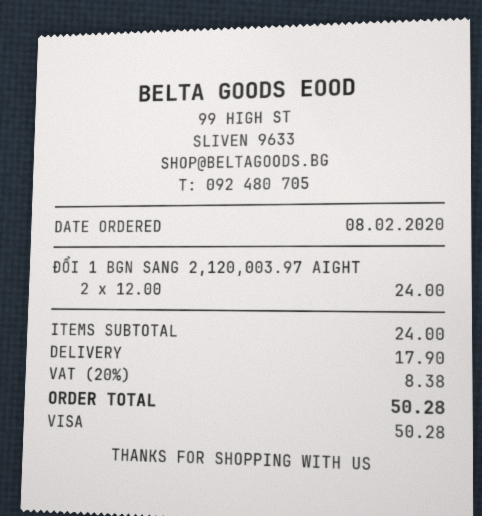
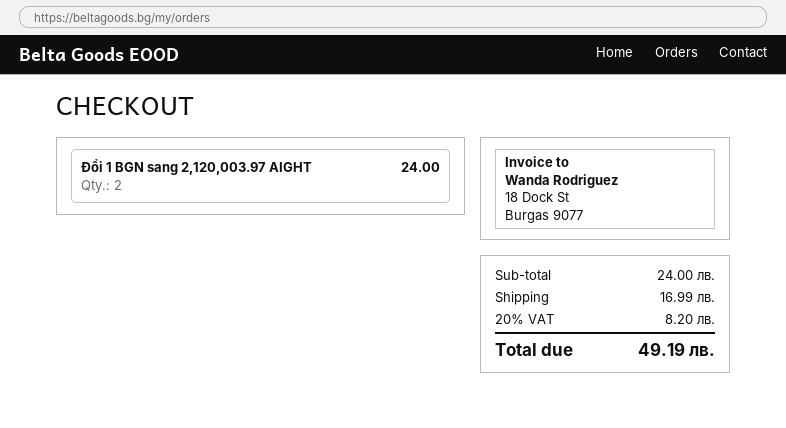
shipping: 17.90 -> 16.99
tax: 20% = 8.38 -> 20% = 8.20
total: 50.28 -> 49.19

